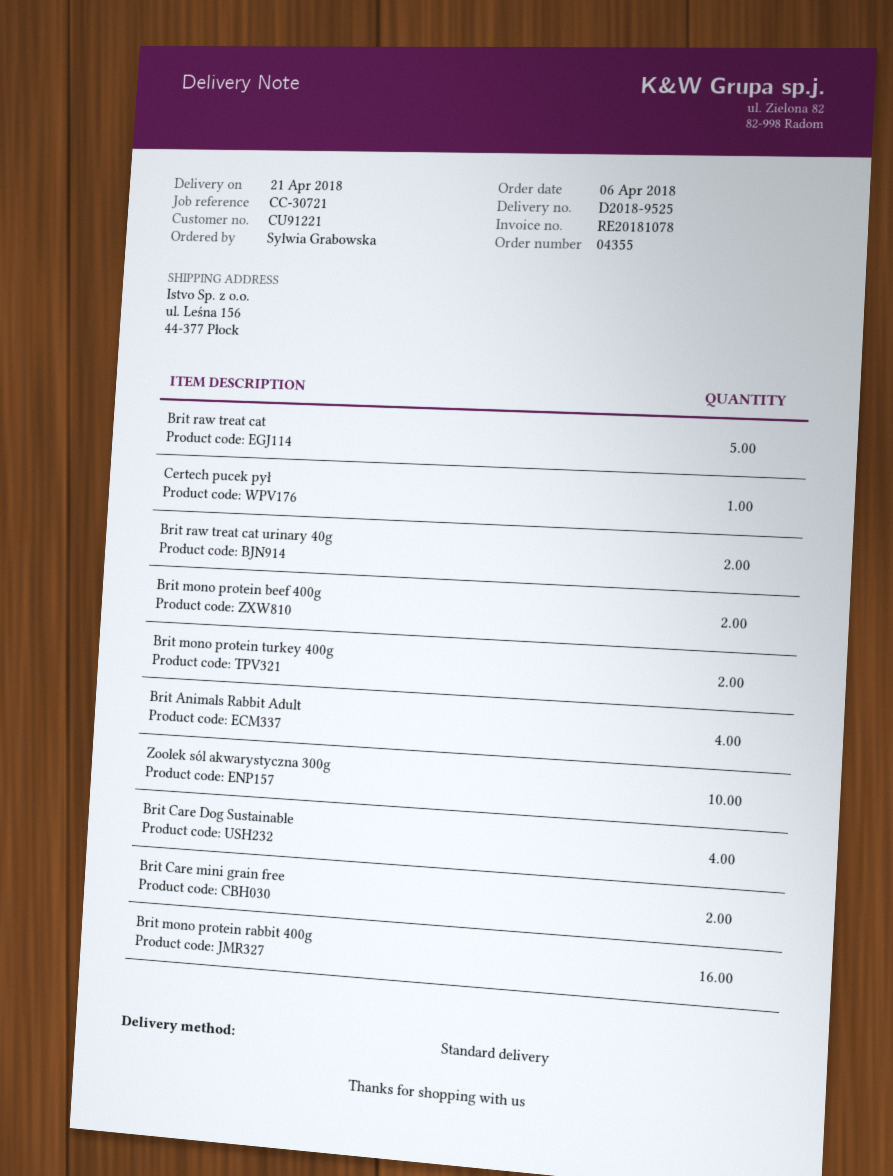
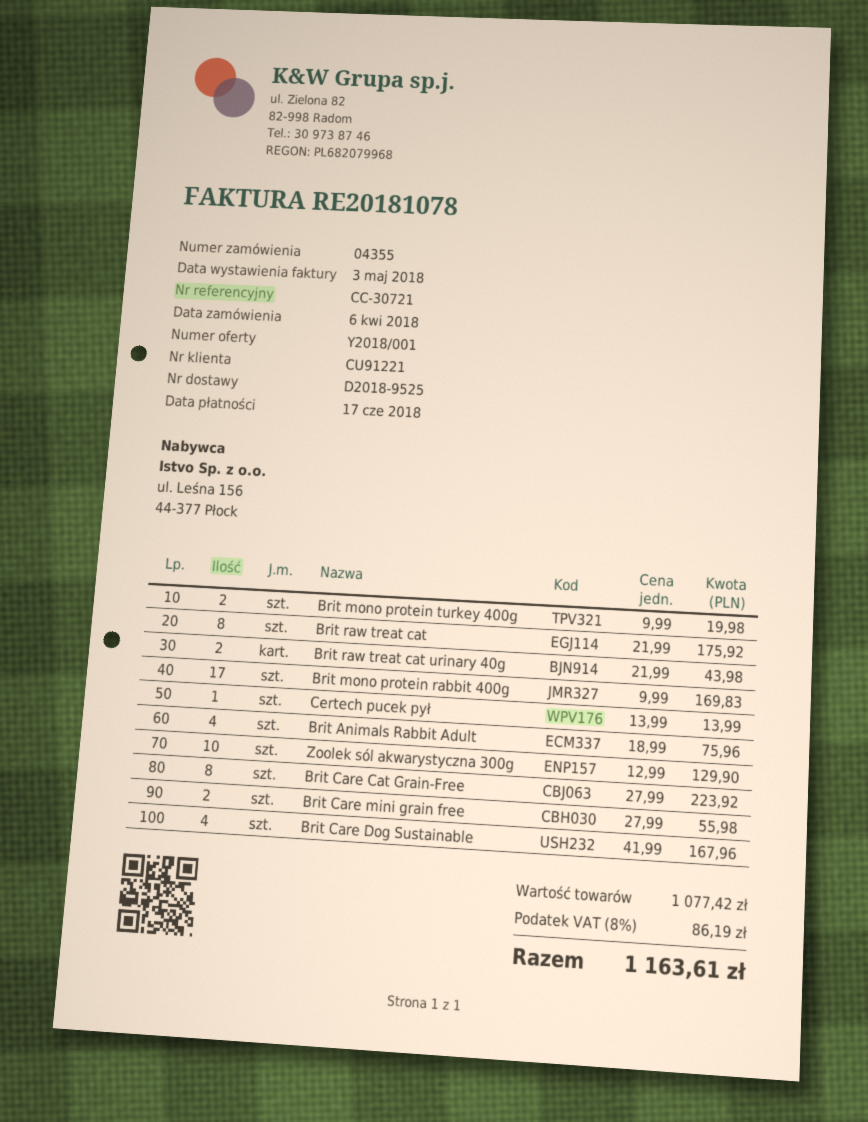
Brit raw treat cat: 5 -> 8
Brit mono protein beef 400g: 2 -> none
Brit mono protein rabbit 400g: 16 -> 17
Brit Care Cat Grain-Free: none -> 8

